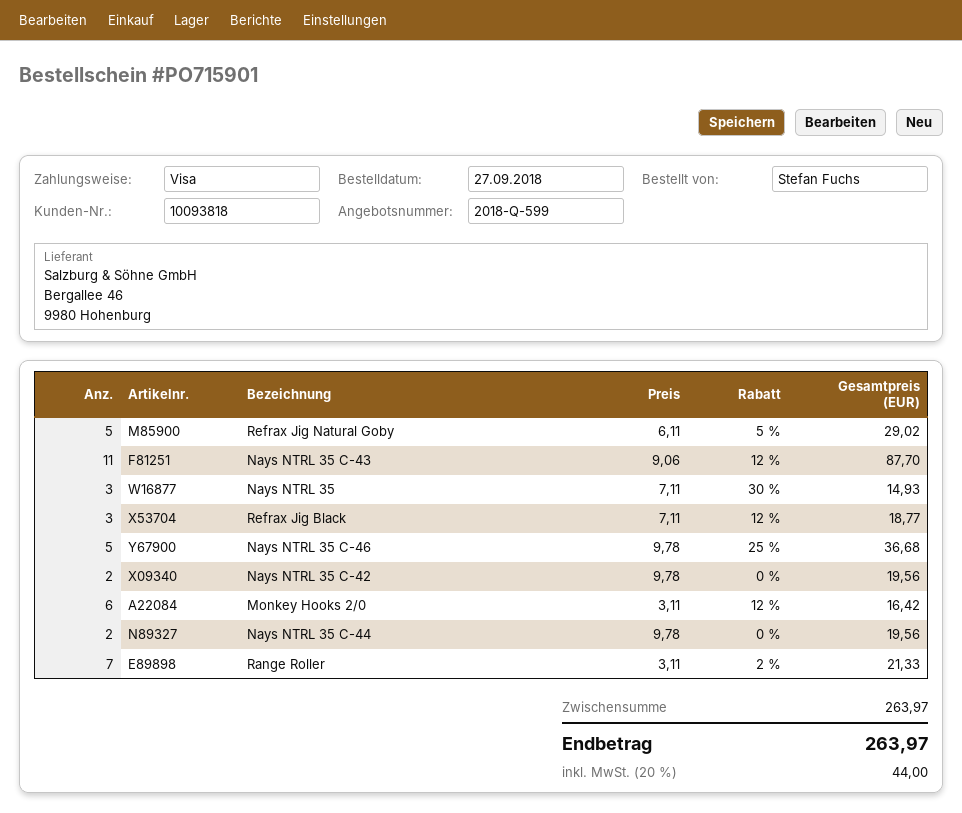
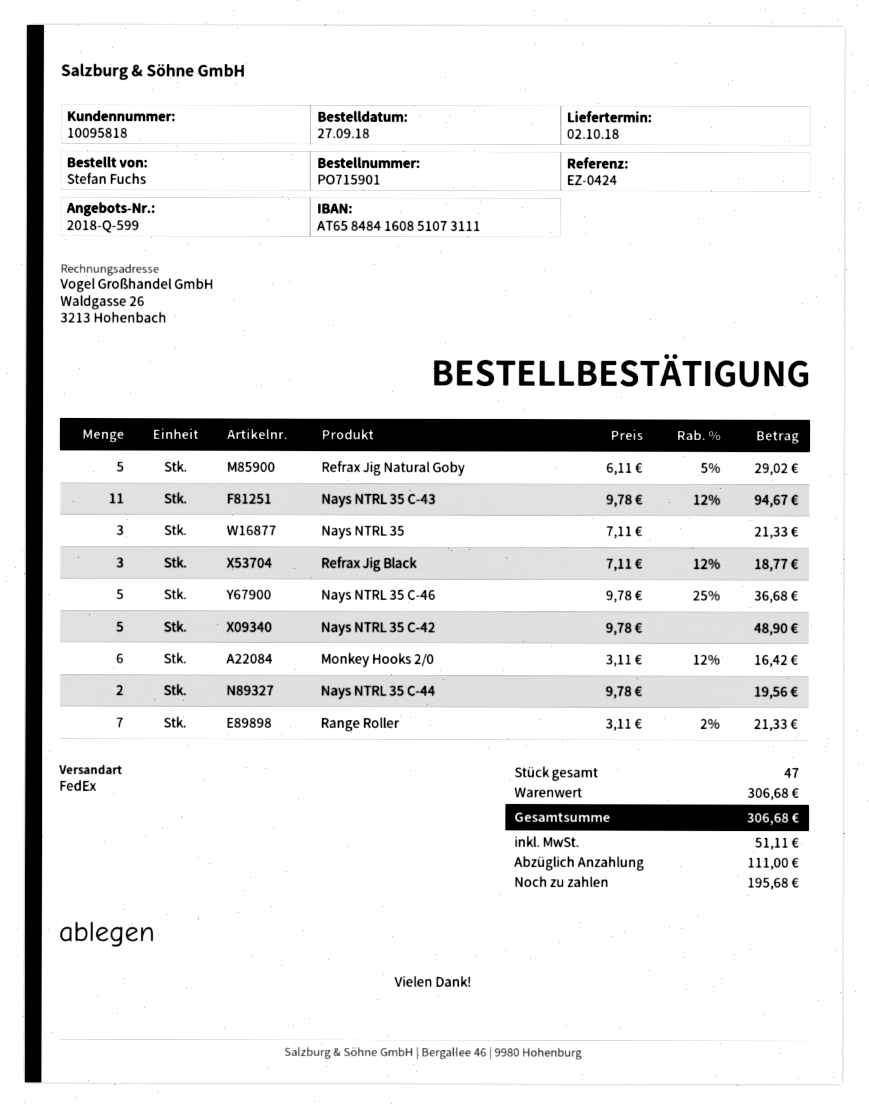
customer number: 10093818 -> 10095818
Nays NTRL 35 C-43: 11 x 9.06 - 12% = 87.70 -> 11 x 9.78 - 12% = 94.67
Nays NTRL 35: 3 x 7.11 - 30% = 14.93 -> 3 x 7.11 = 21.33
Nays NTRL 35 C-42: 2 x 9.78 = 19.56 -> 5 x 9.78 = 48.90
subtotal: 263.97 -> 306.68
tax: 44.00 -> 51.11
total: 263.97 -> 306.68

